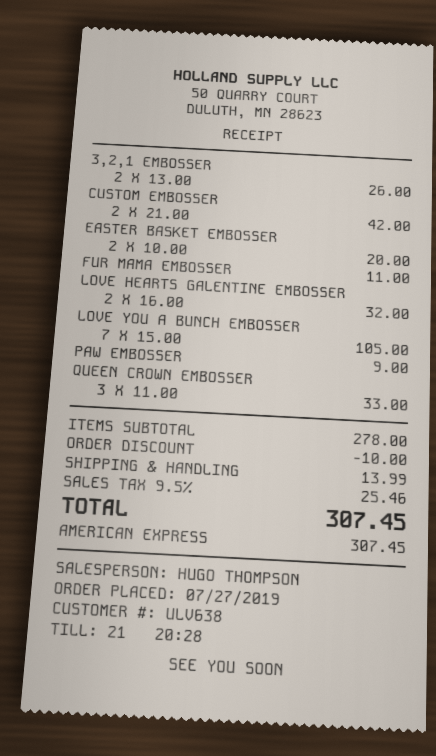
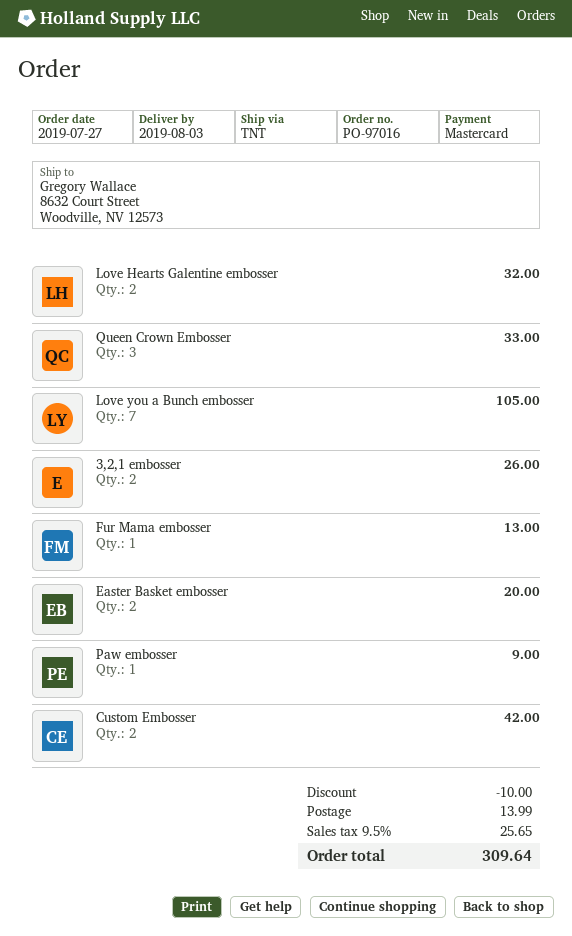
payment method: American Express -> Mastercard
FUR MAMA EMBOSSER: 1 for 11.00 -> 1 for 13.00
tax: 9.5% = 25.46 -> 9.5% = 25.65
total: 307.45 -> 309.64

